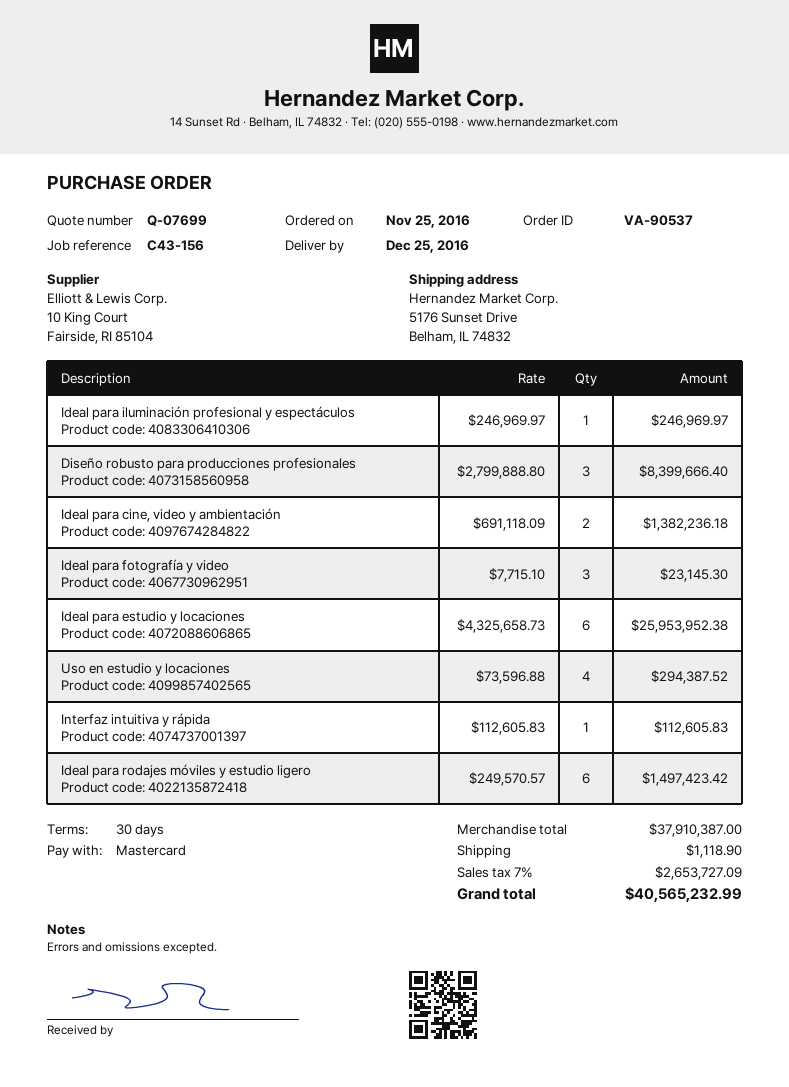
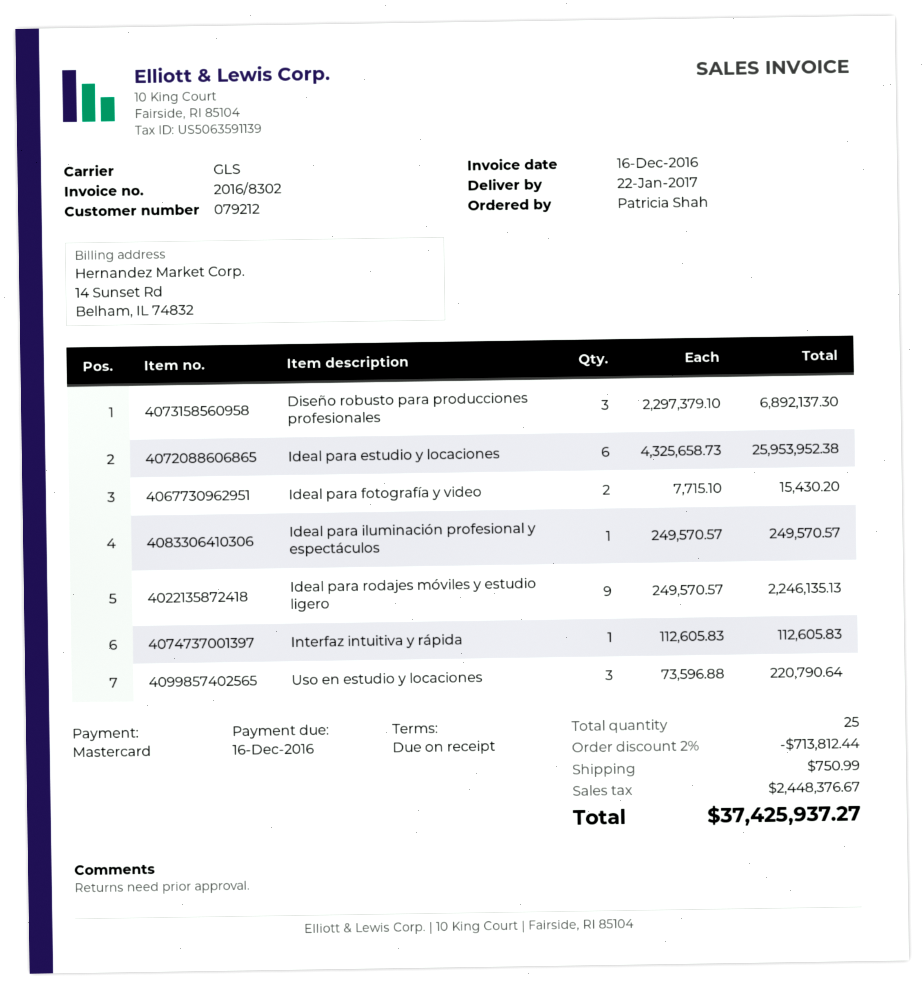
delivery date: 2016-12-25 -> 2017-01-22
payment terms: 30 days -> on receipt
Ideal para iluminación profesional y espectáculos: 1 x 246969.97 = 246969.97 -> 1 x 249570.57 = 249570.57
Diseño robusto para producciones profesionales: 3 x 2799888.80 = 8399666.40 -> 3 x 2297379.10 = 6892137.30
Ideal para cine, video y ambientación: 2 x 691118.09 = 1382236.18 -> none
Ideal para fotografía y video: 3 x 7715.10 = 23145.30 -> 2 x 7715.10 = 15430.20
Uso en estudio y locaciones: 4 x 73596.88 = 294387.52 -> 3 x 73596.88 = 220790.64
Ideal para rodajes móviles y estudio ligero: 6 x 249570.57 = 1497423.42 -> 9 x 249570.57 = 2246135.13
discount: none -> 2% = 713812.44
shipping: 1118.90 -> 750.99
tax: 2653727.09 -> 2448376.67
total: 40565232.99 -> 37425937.27

